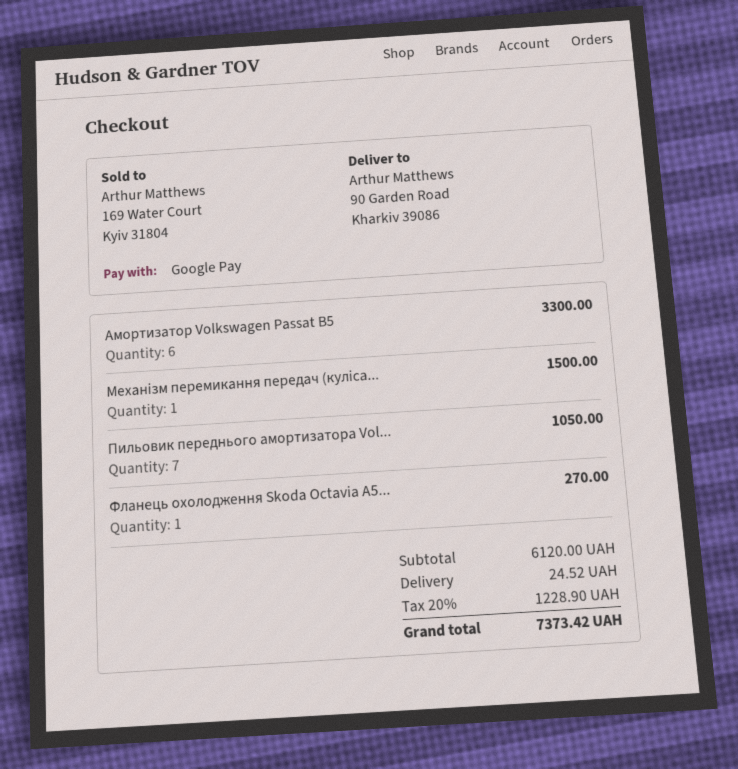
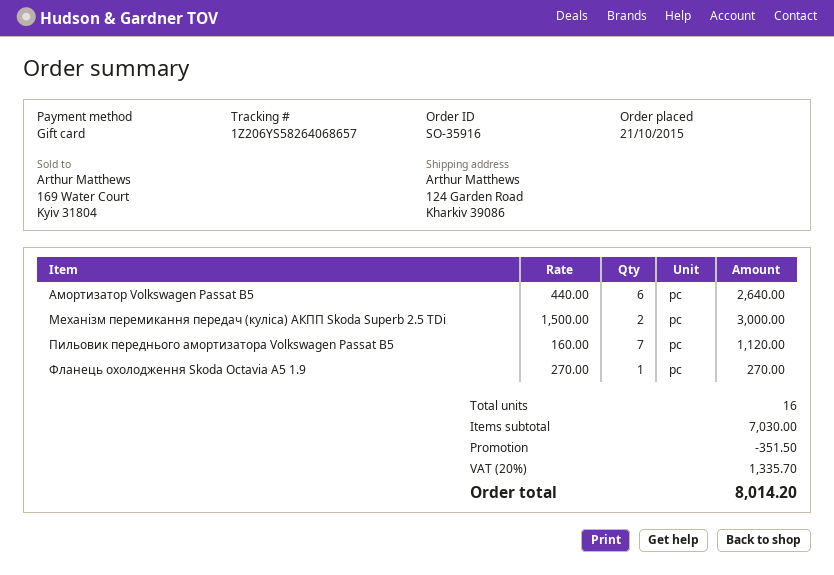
payment method: Google Pay -> gift card
ship to: 90 Garden Road, Kharkiv 39086 -> 124 Garden Road, Kharkiv 39086
Амортизатор Volkswagen Passat B5: 6 for 3300.00 -> 6 for 2640.00
Механізм перемикання передач (куліса...: 1 for 1500.00 -> 2 for 3000.00
Пильовик переднього амортизатора Vol...: 7 for 1050.00 -> 7 for 1120.00
subtotal: 6120.00 -> 7030.00
discount: none -> 351.50
shipping: 24.52 -> none
tax: 20% = 1228.90 -> 20% = 1335.70
total: 7373.42 -> 8014.20

